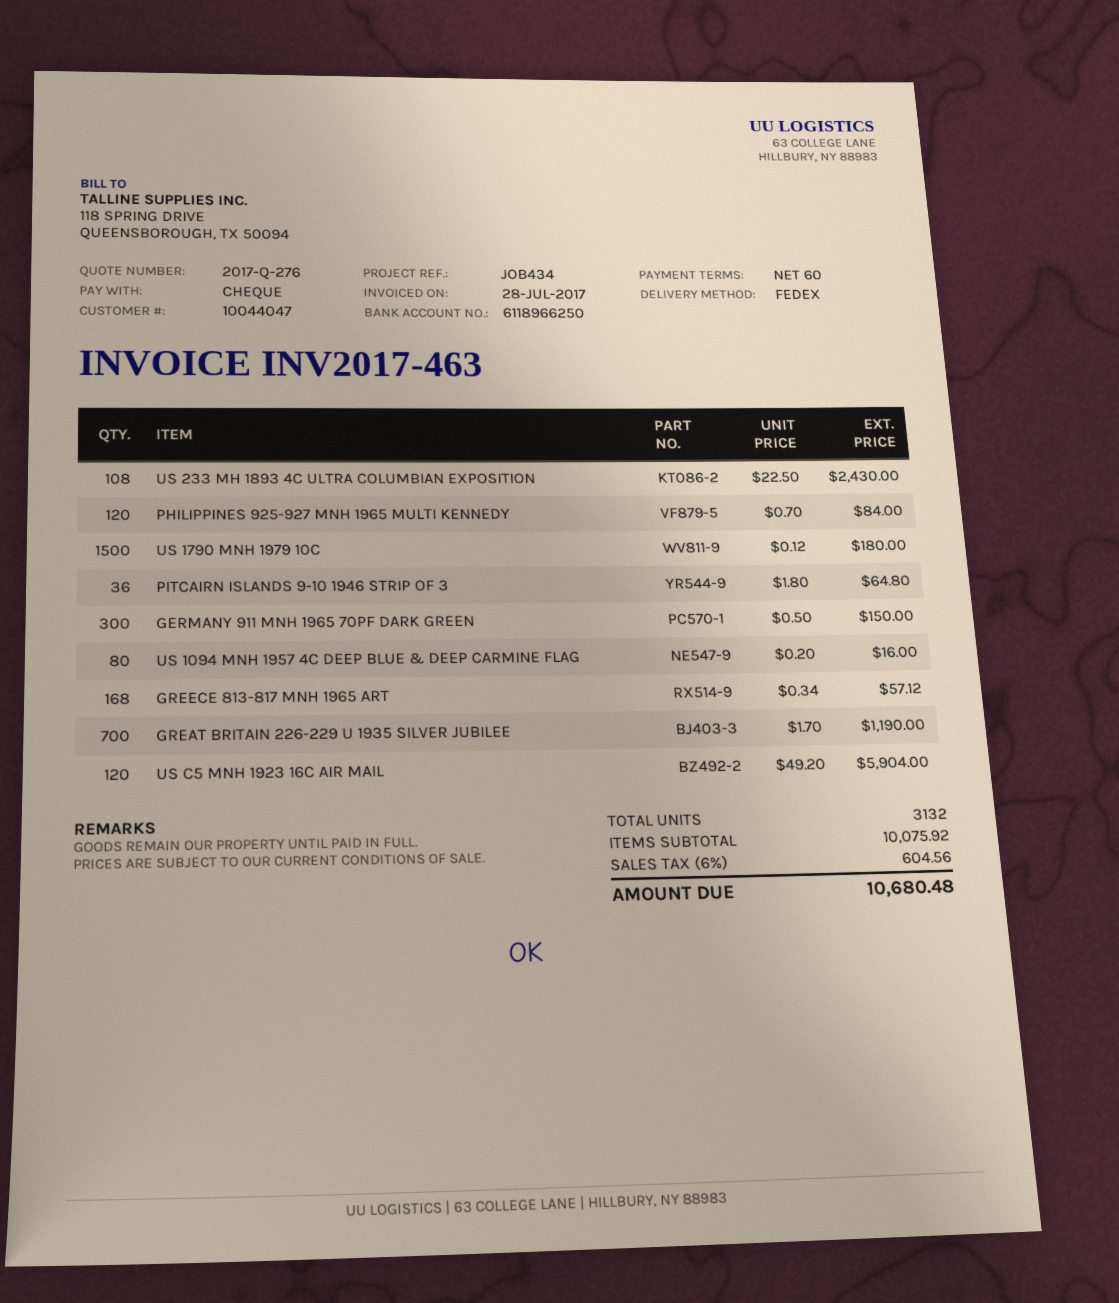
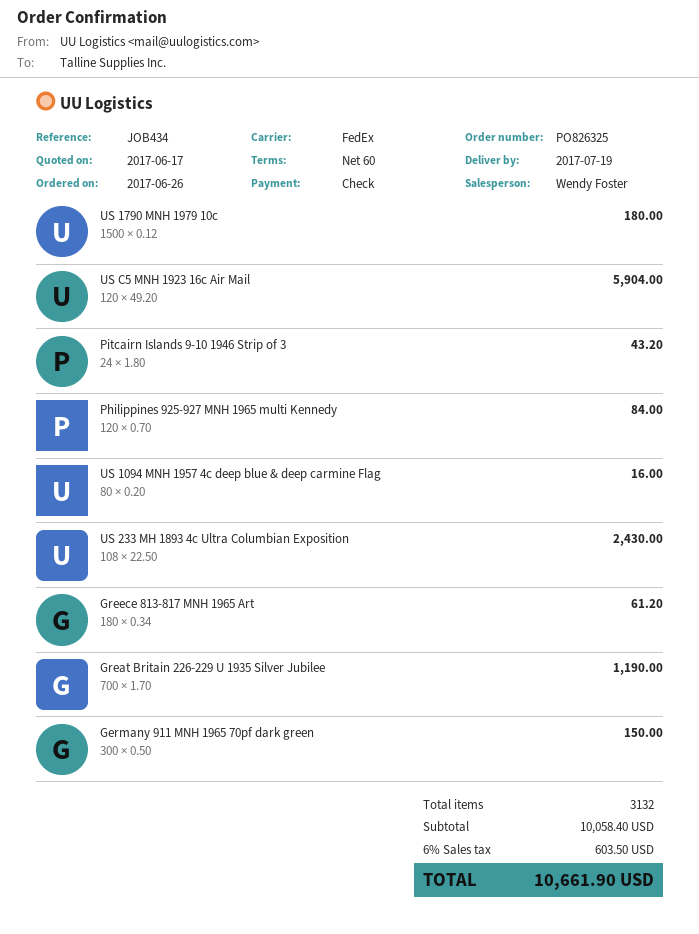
PITCAIRN ISLANDS 9-10 1946 STRIP OF 3: 36 x 1.80 = 64.80 -> 24 x 1.80 = 43.20
GREECE 813-817 MNH 1965 ART: 168 x 0.34 = 57.12 -> 180 x 0.34 = 61.20
subtotal: 10075.92 -> 10058.40
tax: 6% = 604.56 -> 6% = 603.50
total: 10680.48 -> 10661.90

